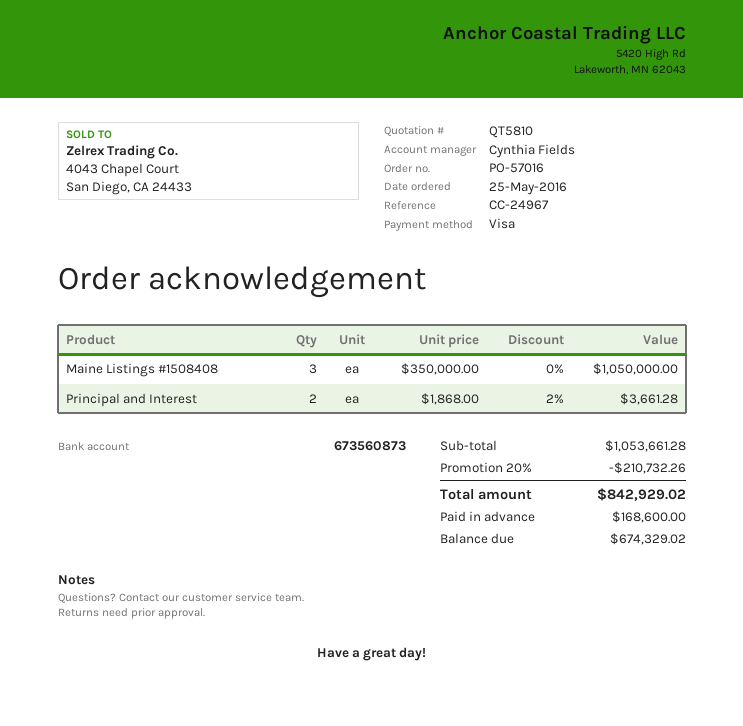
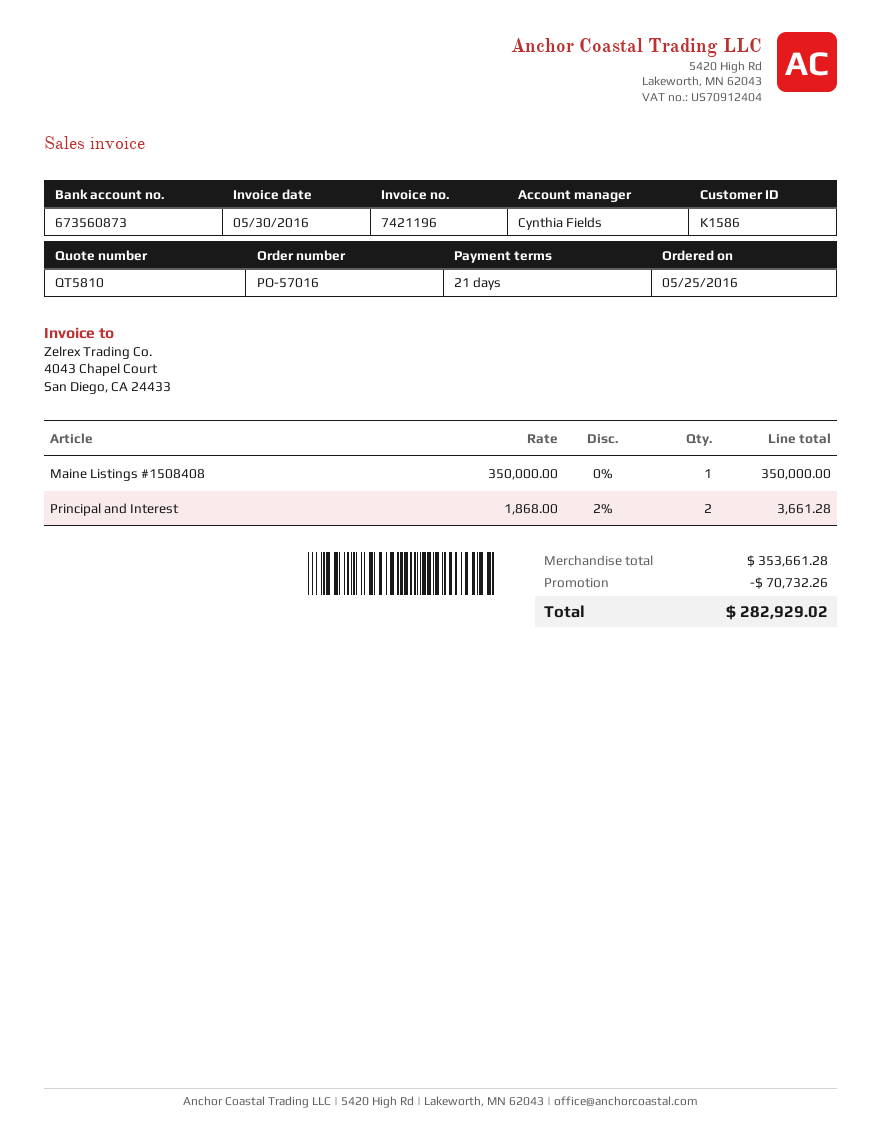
Maine Listings #1508408: 3 x 350000.00 = 1050000.00 -> 1 x 350000.00 = 350000.00
subtotal: 1053661.28 -> 353661.28
discount: 210732.26 -> 70732.26
total: 842929.02 -> 282929.02

